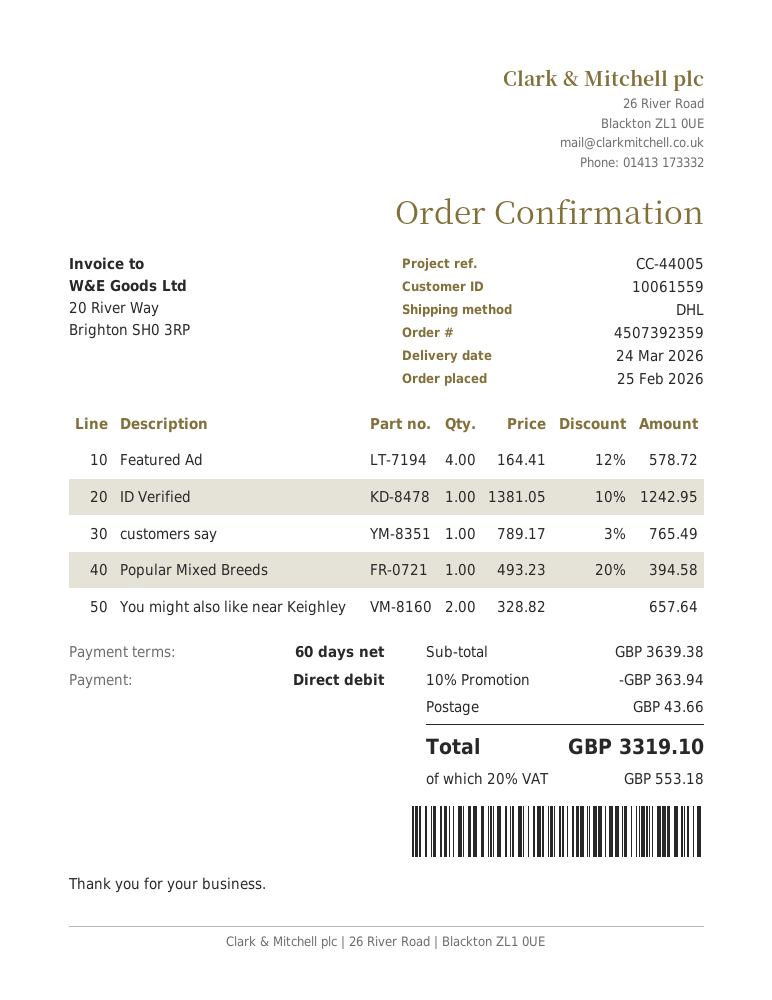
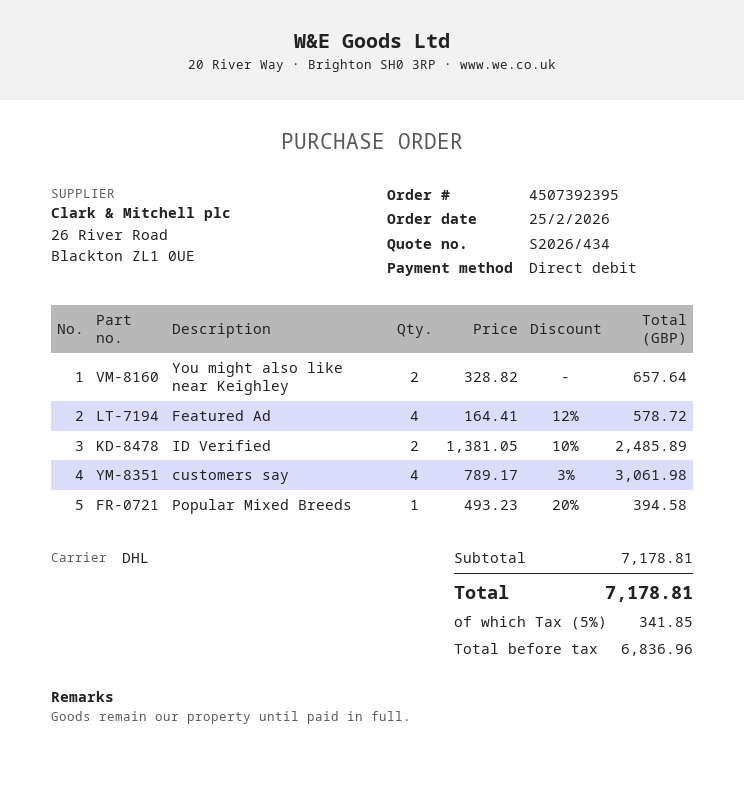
order number: 4507392359 -> 4507392395
ID Verified: 1 x 1381.05 - 10% = 1242.95 -> 2 x 1381.05 - 10% = 2485.89
customers say: 1 x 789.17 - 3% = 765.49 -> 4 x 789.17 - 3% = 3061.98
subtotal: 3639.38 -> 7178.81
discount: 10% = 363.94 -> none
shipping: 43.66 -> none
tax: 20% = 553.18 -> 5% = 341.85
total: 3319.10 -> 7178.81

